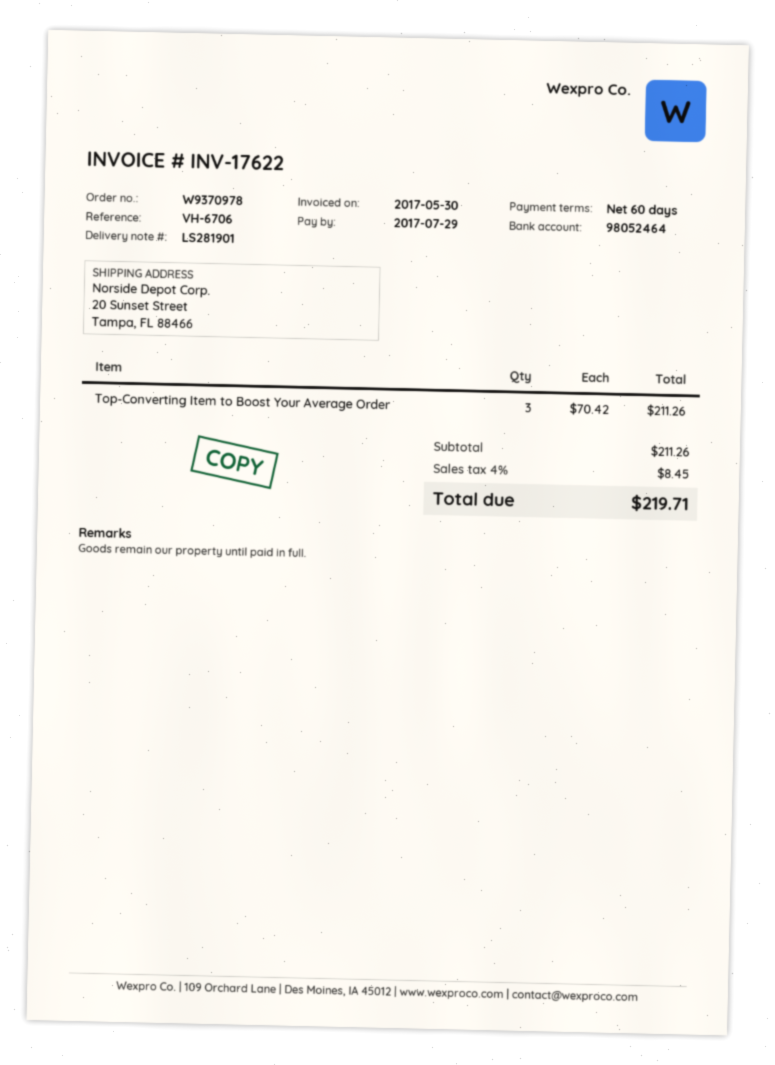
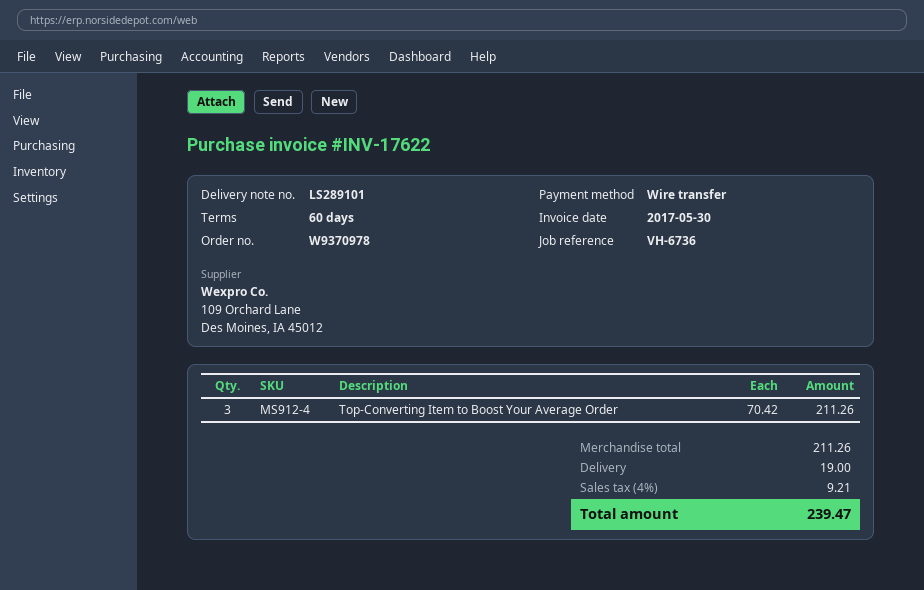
delivery note number: LS281901 -> LS289101
reference: VH-6706 -> VH-6736
shipping: none -> 19.00
tax: 4% = 8.45 -> 4% = 9.21
total: 219.71 -> 239.47

